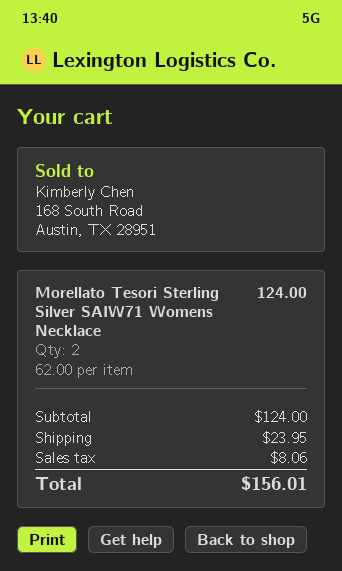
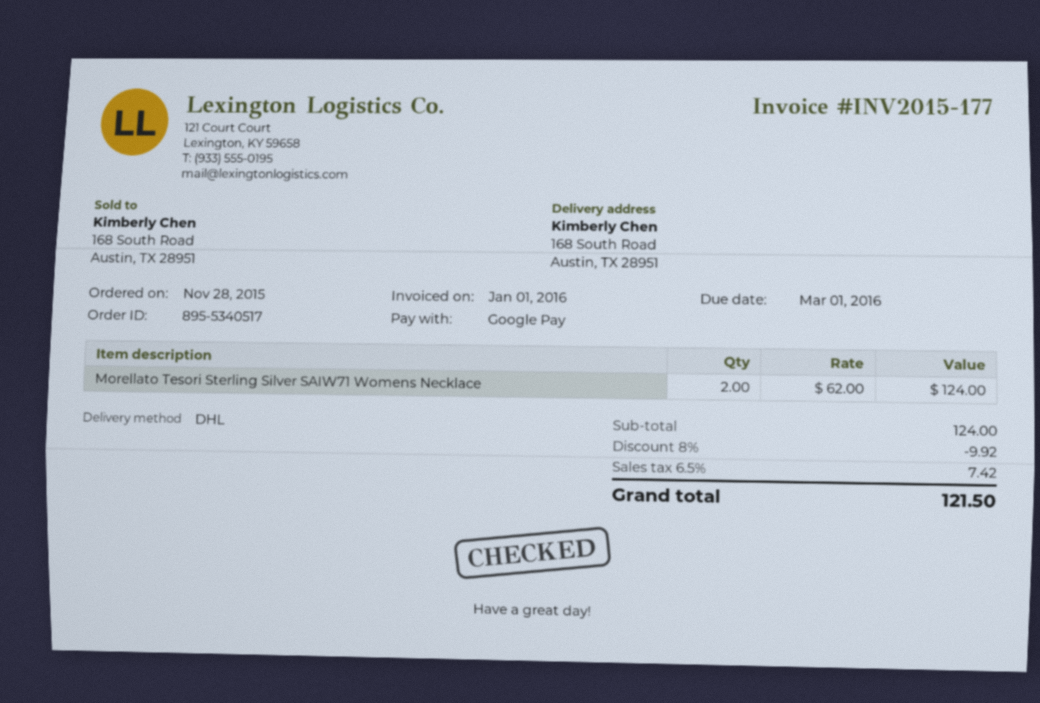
discount: none -> 8% = 9.92
shipping: 23.95 -> none
tax: 8.06 -> 7.42
total: 156.01 -> 121.50

